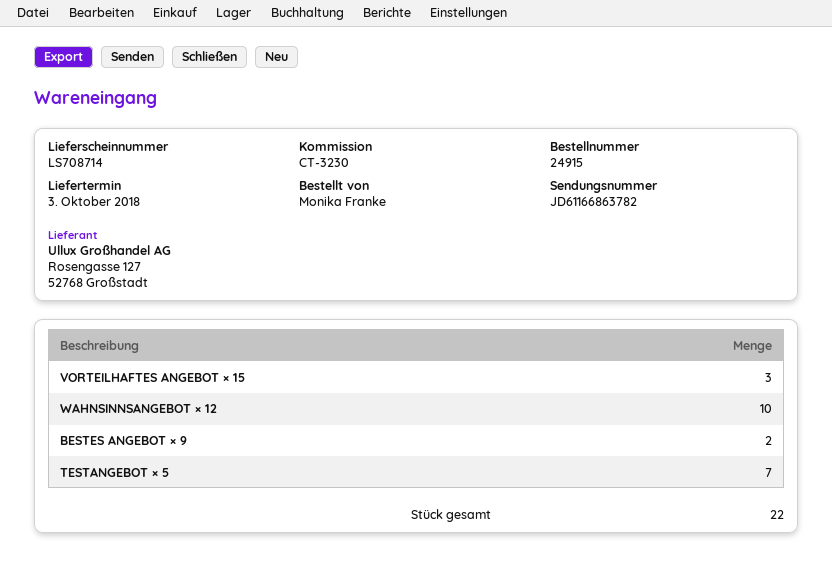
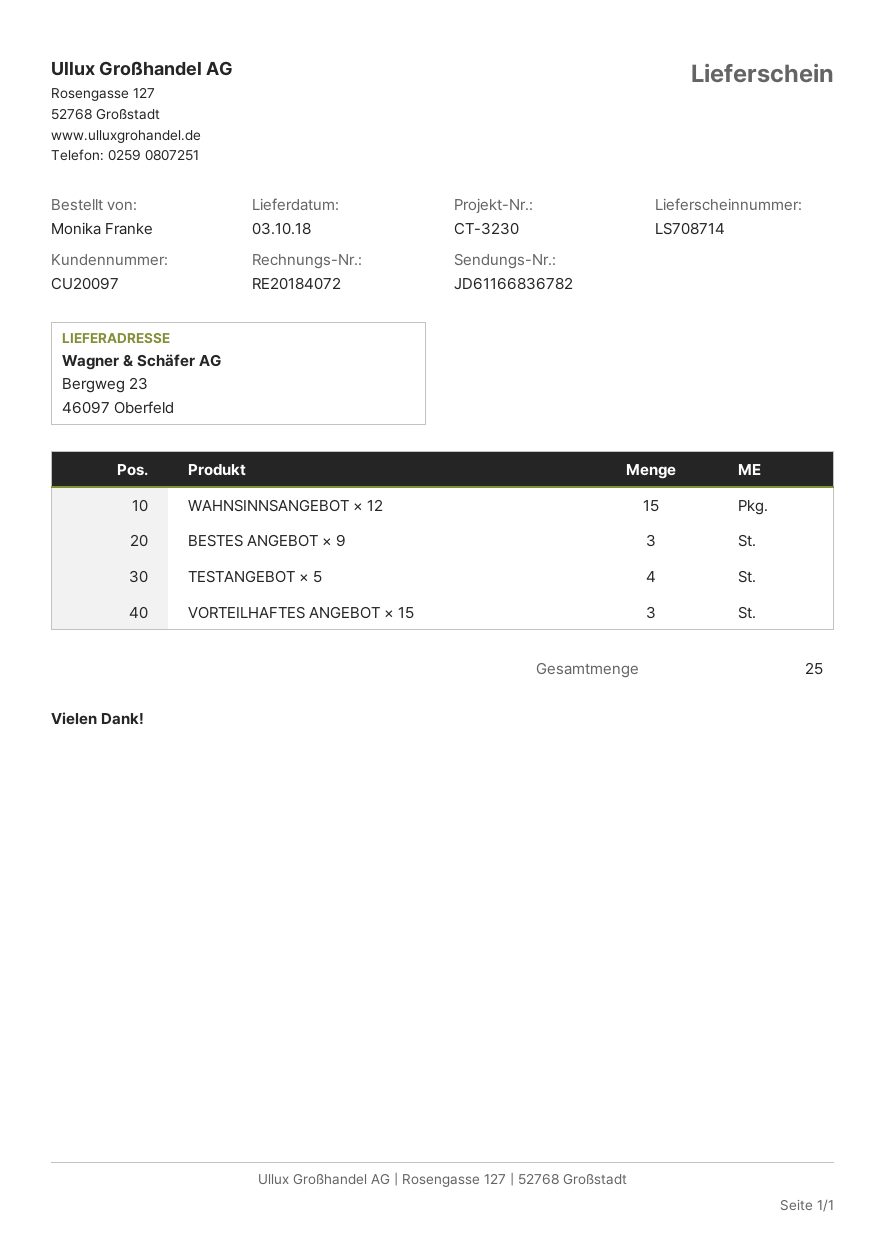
tracking number: JD61166863782 -> JD61166836782
WAHNSINNSANGEBOT × 12: 10 -> 15
BESTES ANGEBOT × 9: 2 -> 3
TESTANGEBOT × 5: 7 -> 4
total quantity: 22 -> 25

